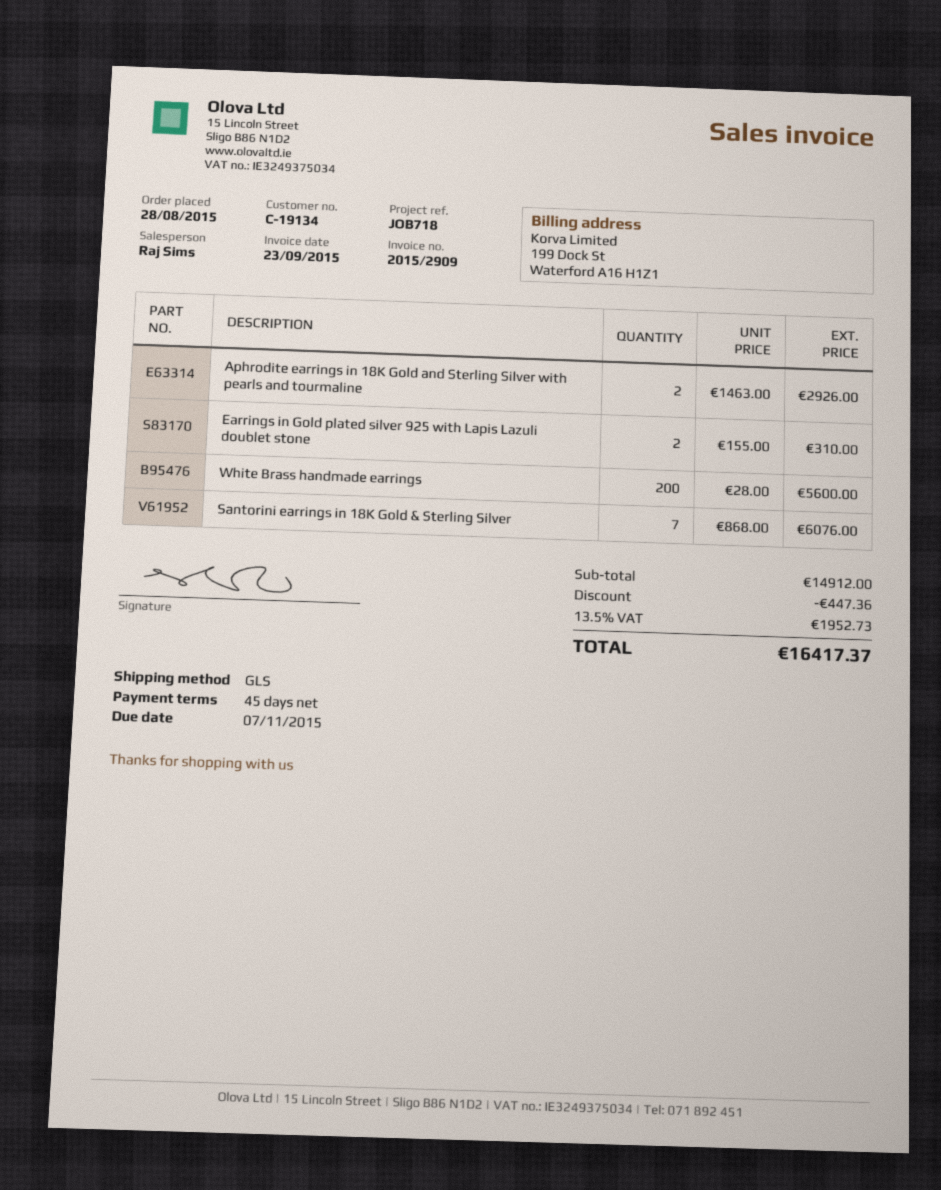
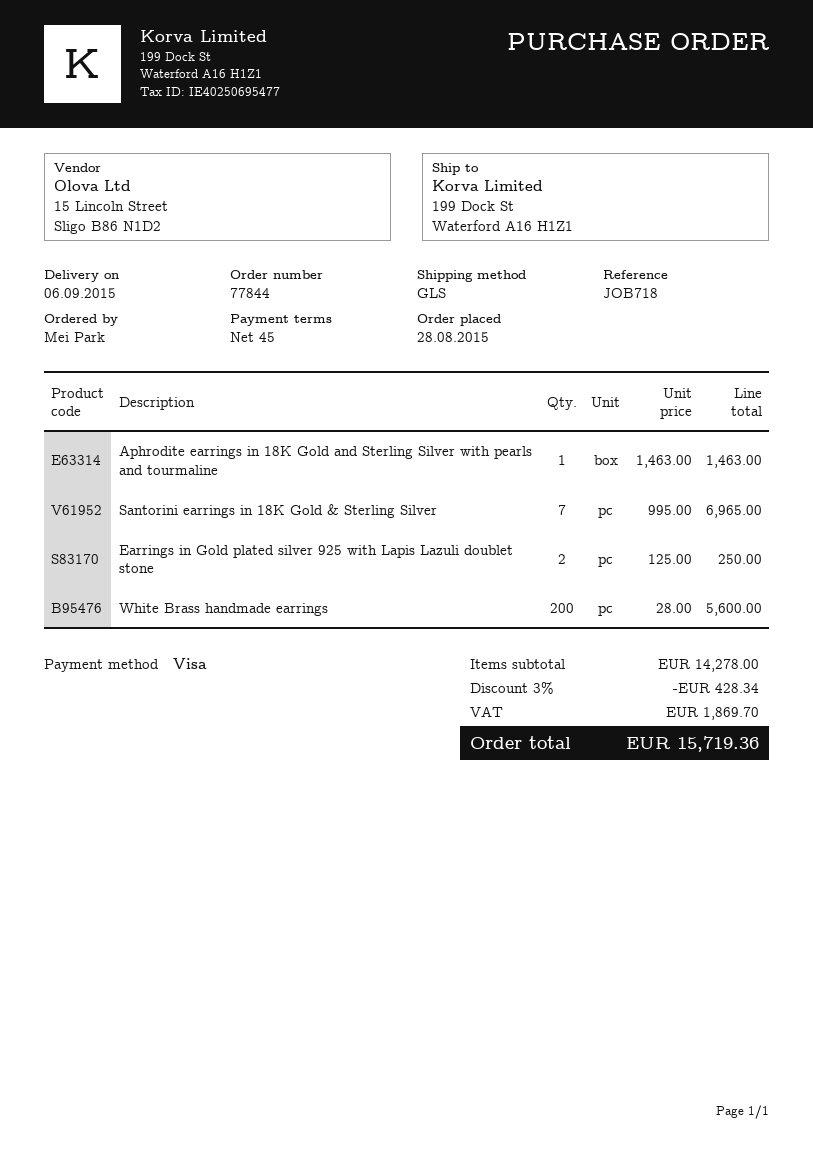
Aphrodite earrings in 18K Gold and Sterling Silver with pearls and tourmaline: 2 x 1463.00 = 2926.00 -> 1 x 1463.00 = 1463.00
Earrings in Gold plated silver 925 with Lapis Lazuli doublet stone: 2 x 155.00 = 310.00 -> 2 x 125.00 = 250.00
Santorini earrings in 18K Gold & Sterling Silver: 7 x 868.00 = 6076.00 -> 7 x 995.00 = 6965.00
subtotal: 14912.00 -> 14278.00
discount: 447.36 -> 428.34
tax: 1952.73 -> 1869.70
total: 16417.37 -> 15719.36

